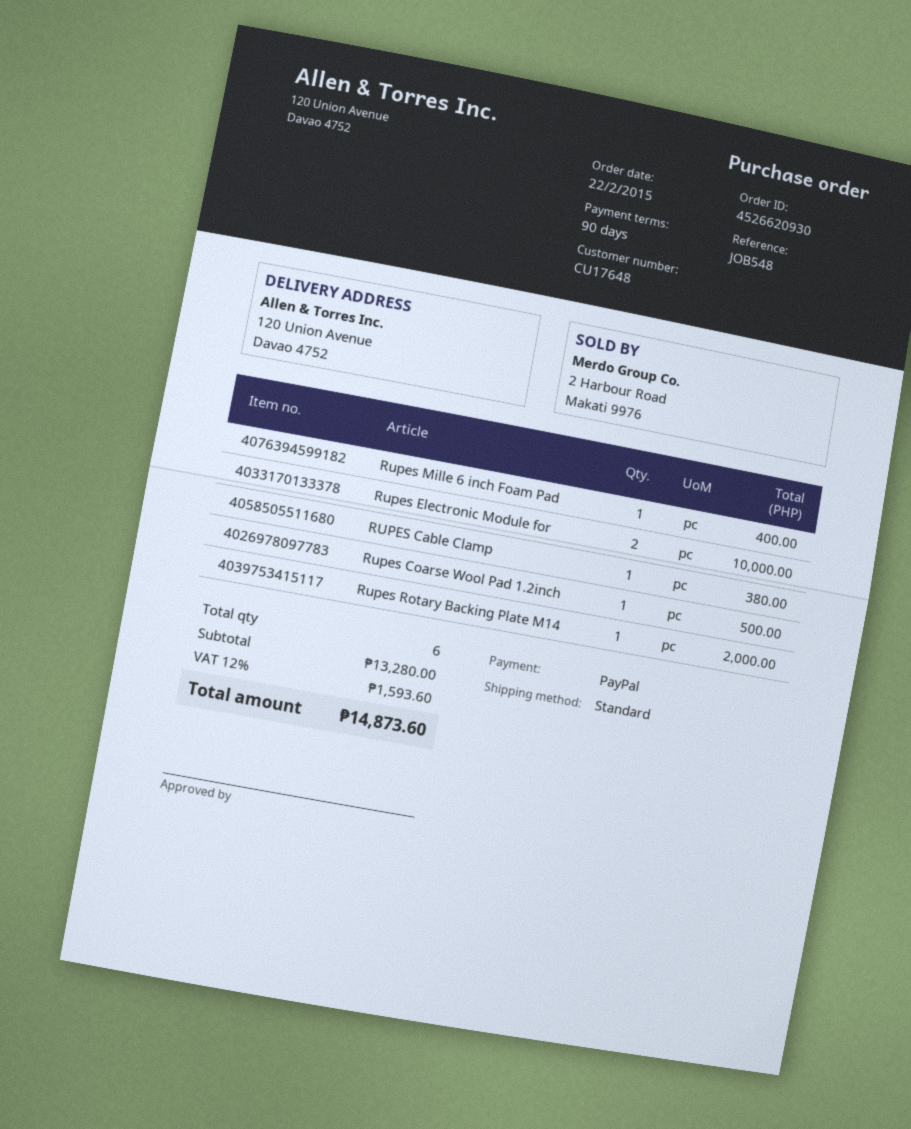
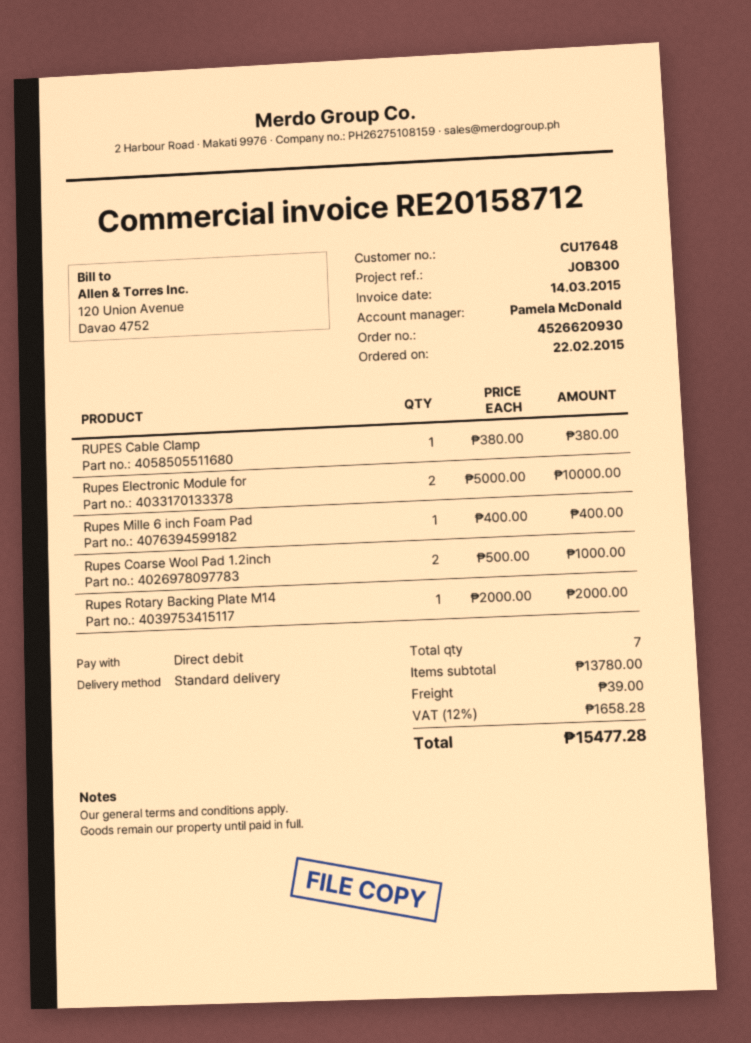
reference: JOB548 -> JOB300
payment method: PayPal -> direct debit
Rupes Coarse Wool Pad 1.2inch: 1 for 500.00 -> 2 for 1000.00
total quantity: 6 -> 7
subtotal: 13280.00 -> 13780.00
shipping: none -> 39.00
tax: 12% = 1593.60 -> 12% = 1658.28
total: 14873.60 -> 15477.28

